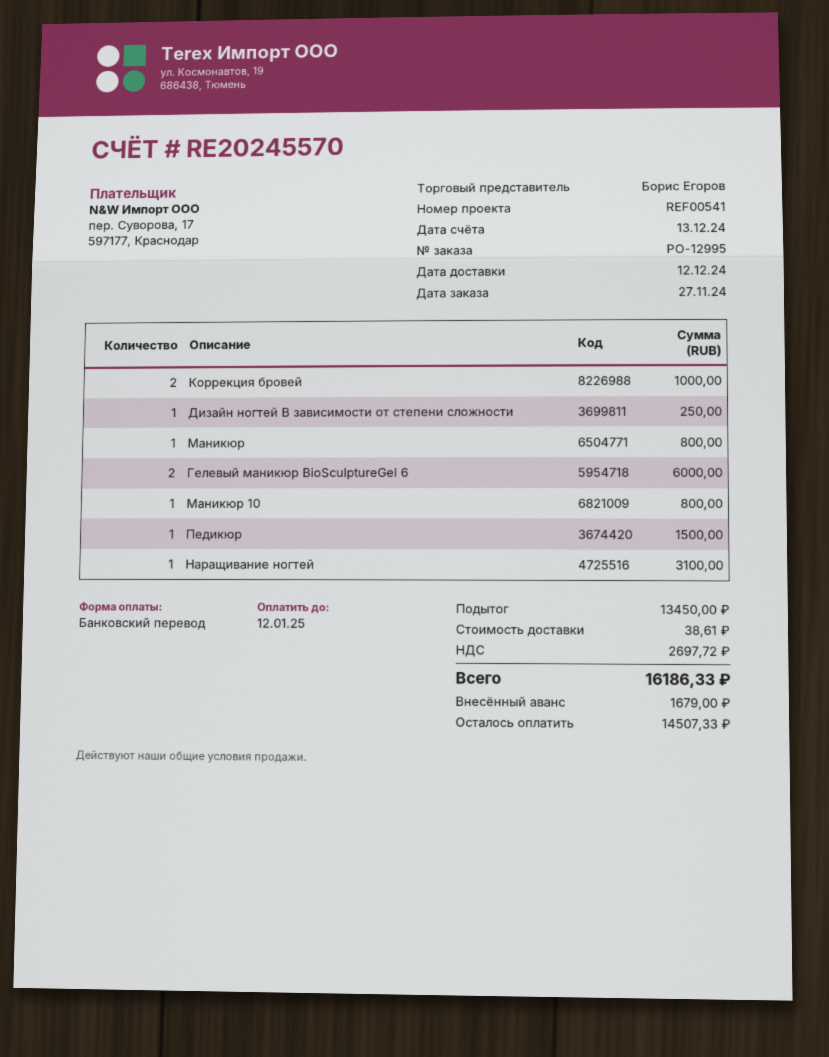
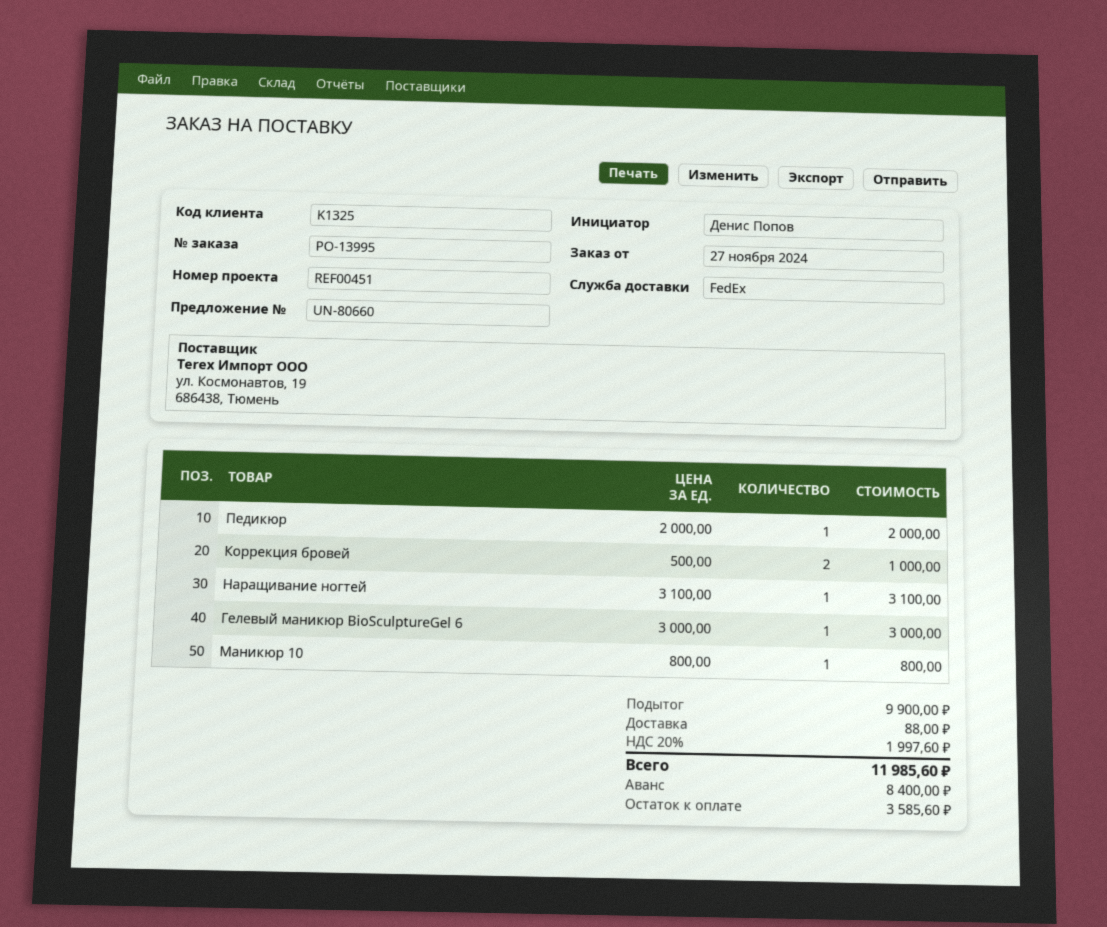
order number: PO-12995 -> PO-13995
reference: REF00541 -> REF00451
Дизайн ногтей В зависимости от степени сложности: 1 for 250.00 -> none
Маникюр: 1 for 800.00 -> none
Гелевый маникюр BioSculptureGel 6: 2 for 6000.00 -> 1 for 3000.00
Педикюр: 1 for 1500.00 -> 1 for 2000.00
subtotal: 13450.00 -> 9900.00
shipping: 38.61 -> 88.00
tax: 2697.72 -> 1997.60
total: 16186.33 -> 11985.60
deposit: 1679.00 -> 8400.00
balance: 14507.33 -> 3585.60

